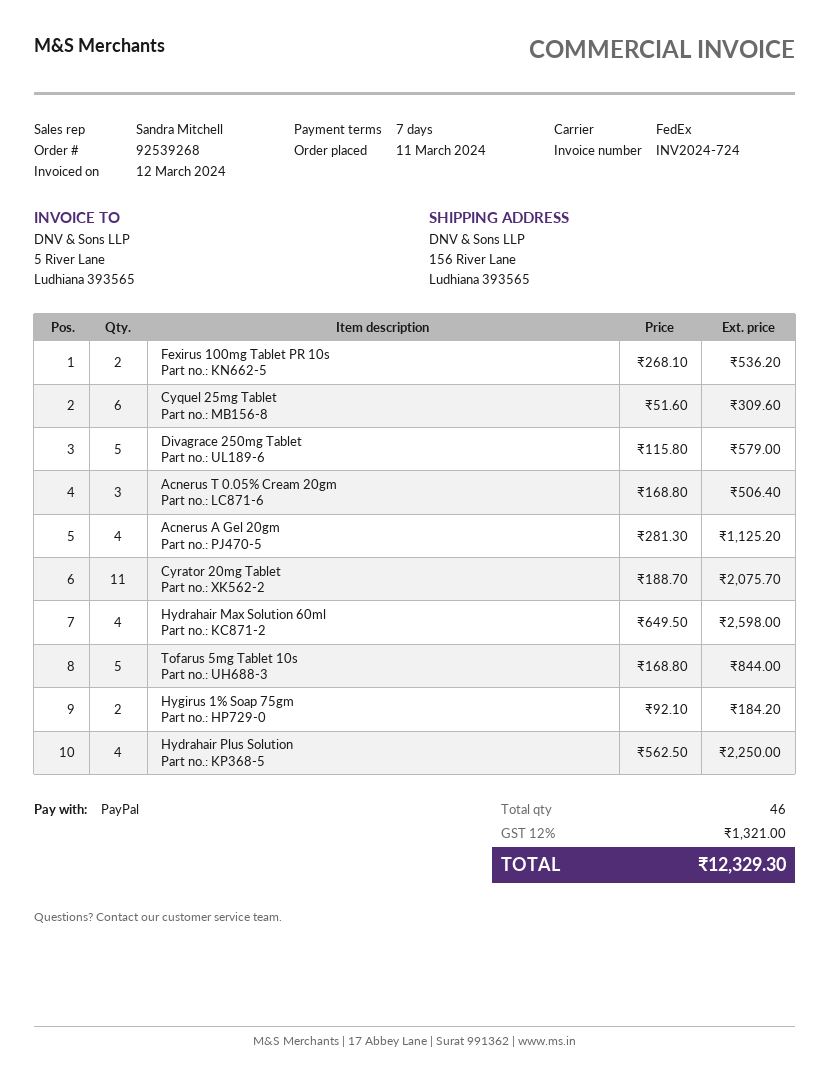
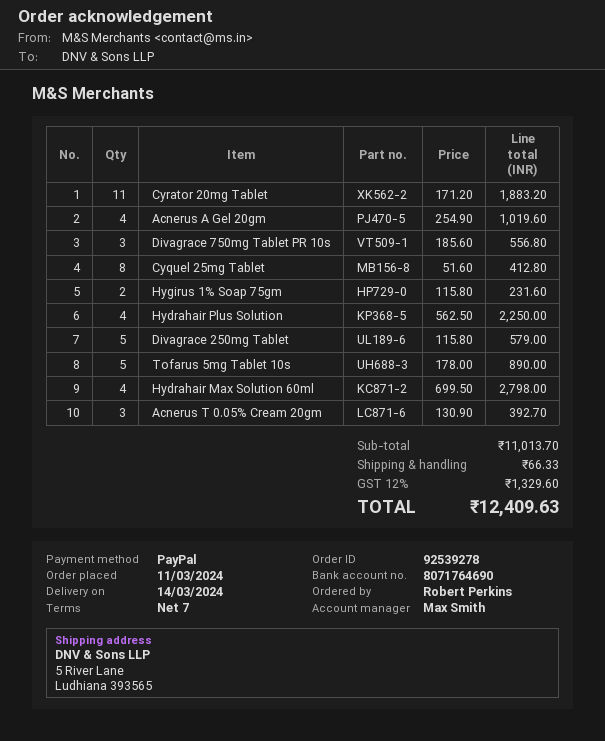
order number: 92539268 -> 92539278
sales rep: Sandra Mitchell -> Max Smith
ship to: 156 River Lane, Ludhiana 393565 -> 5 River Lane, Ludhiana 393565
Fexirus 100mg Tablet PR 10s: 2 x 268.10 = 536.20 -> none
Cyquel 25mg Tablet: 6 x 51.60 = 309.60 -> 8 x 51.60 = 412.80
Acnerus T 0.05% Cream 20gm: 3 x 168.80 = 506.40 -> 3 x 130.90 = 392.70
Acnerus A Gel 20gm: 4 x 281.30 = 1125.20 -> 4 x 254.90 = 1019.60
Cyrator 20mg Tablet: 11 x 188.70 = 2075.70 -> 11 x 171.20 = 1883.20
Hydrahair Max Solution 60ml: 4 x 649.50 = 2598.00 -> 4 x 699.50 = 2798.00
Tofarus 5mg Tablet 10s: 5 x 168.80 = 844.00 -> 5 x 178.00 = 890.00
Hygirus 1% Soap 75gm: 2 x 92.10 = 184.20 -> 2 x 115.80 = 231.60
Divagrace 750mg Tablet PR 10s: none -> 3 x 185.60 = 556.80
shipping: none -> 66.33
tax: 12% = 1321.00 -> 12% = 1329.60
total: 12329.30 -> 12409.63

